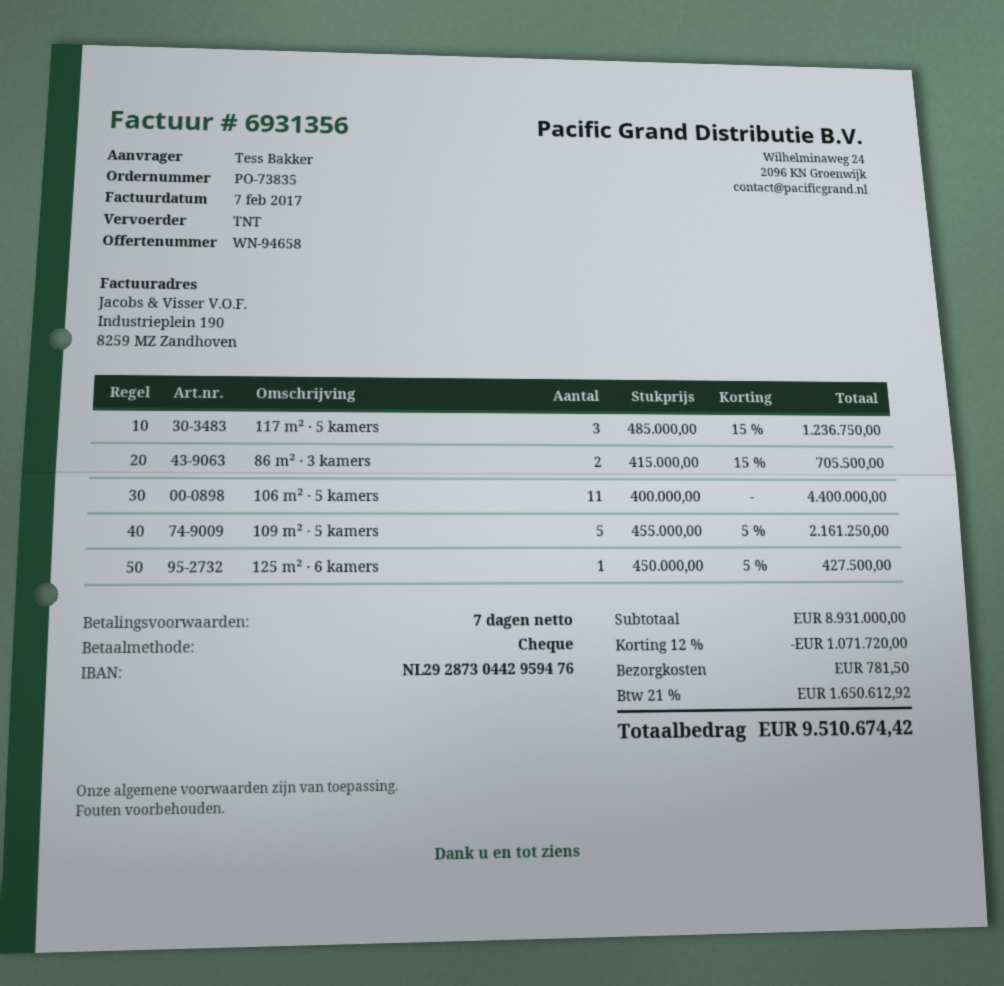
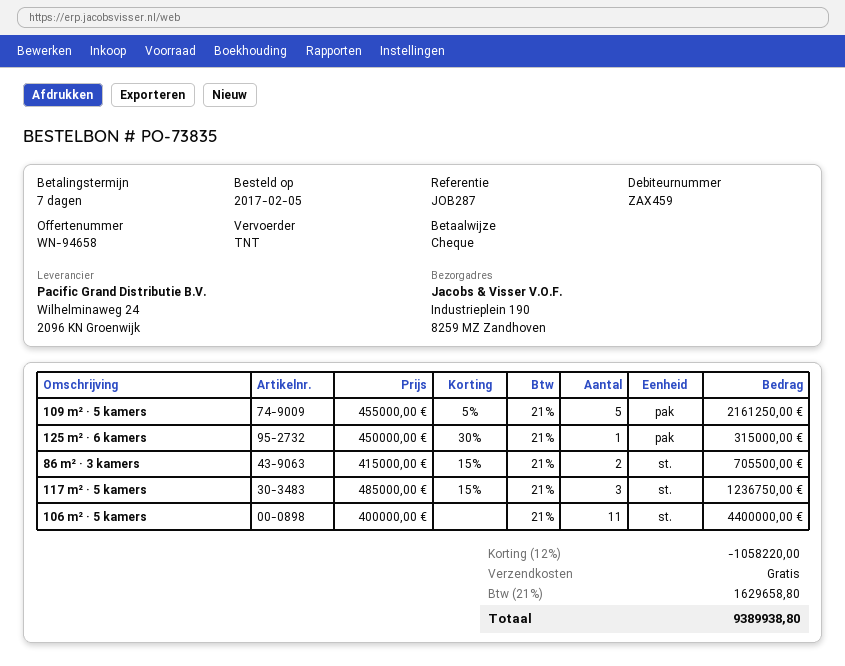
125 m² · 6 kamers: 1 x 450000.00 - 5% = 427500.00 -> 1 x 450000.00 - 30% = 315000.00
discount: 12% = 1071720.00 -> 12% = 1058220.00
shipping: 781.50 -> 0.00
tax: 21% = 1650612.92 -> 21% = 1629658.80
total: 9510674.42 -> 9389938.80

